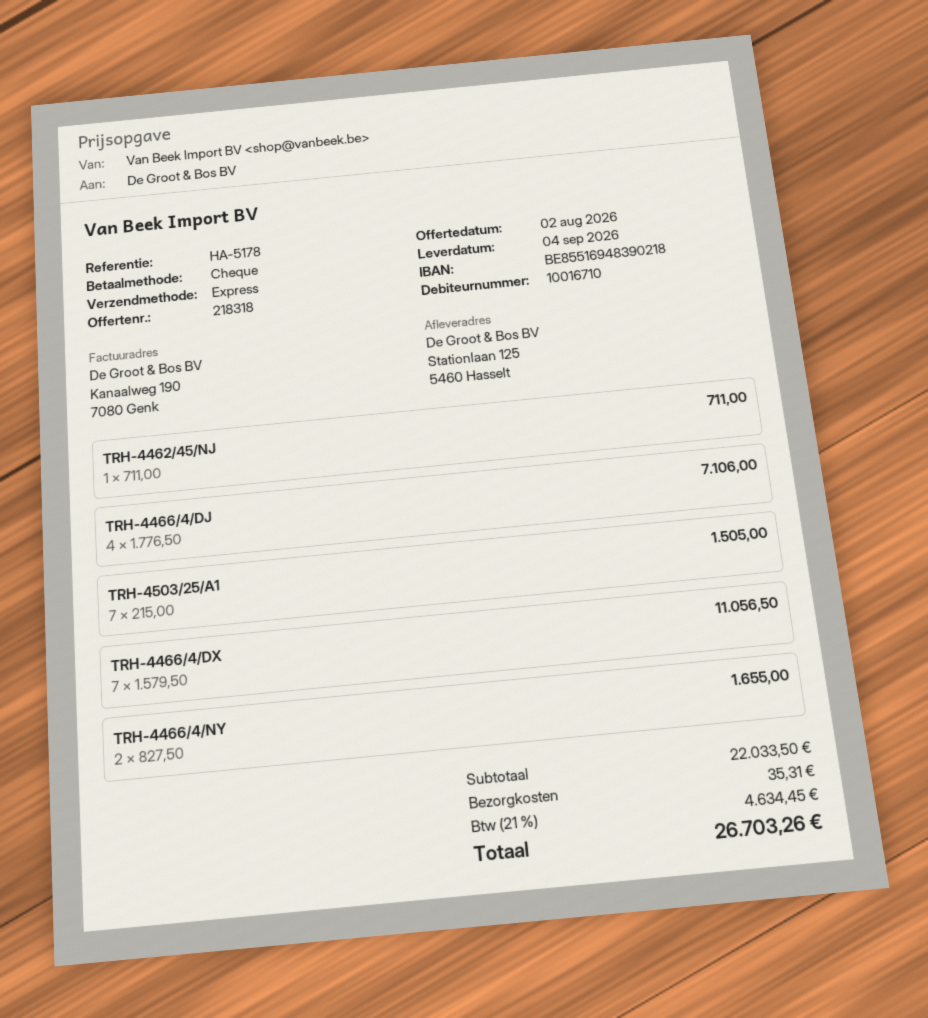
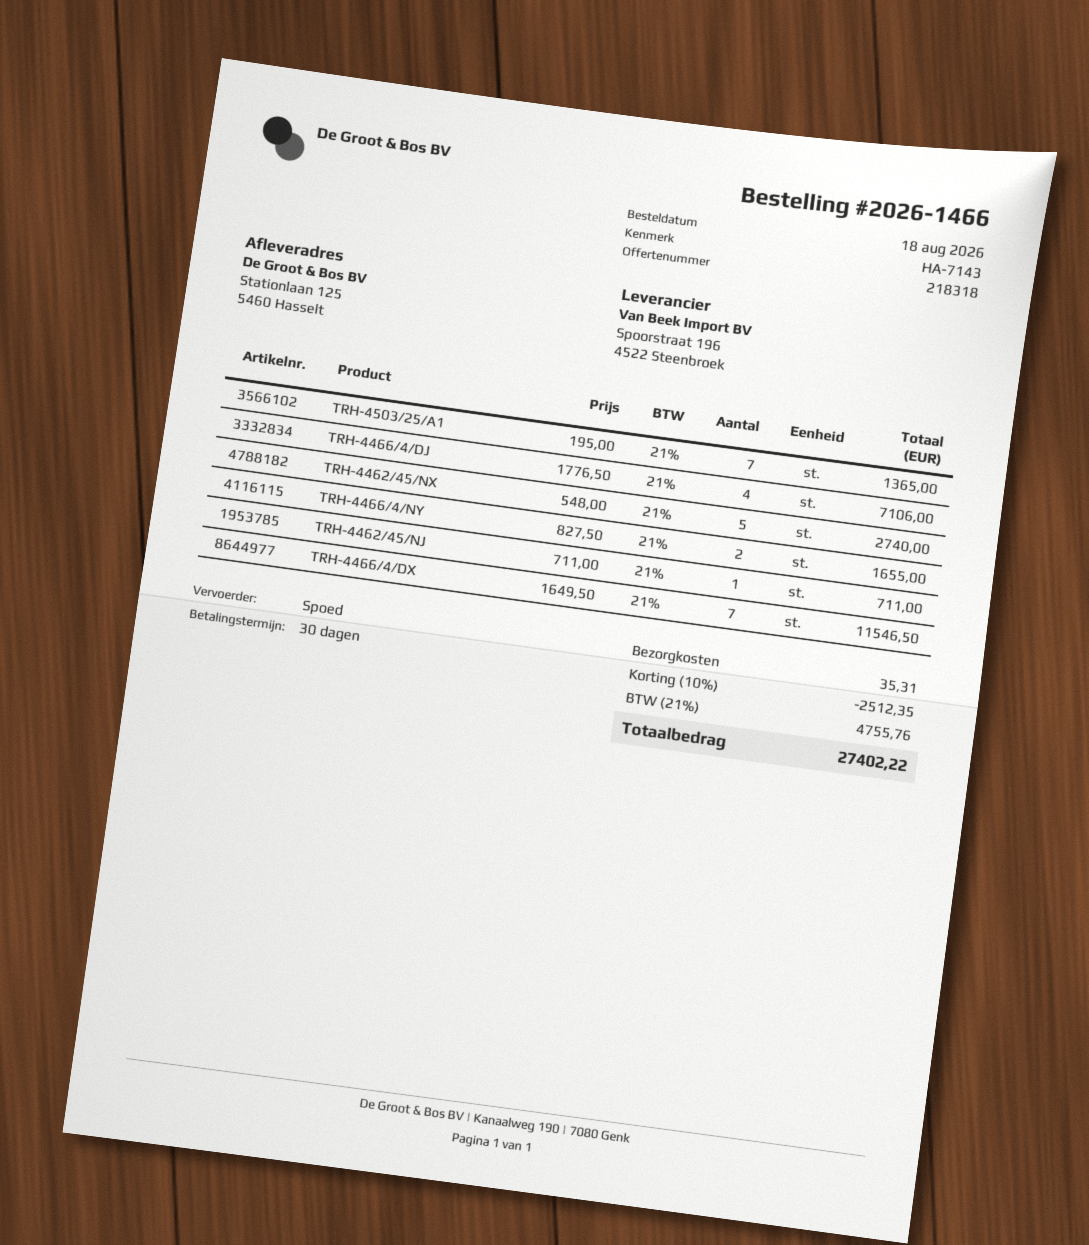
reference: HA-5178 -> HA-7143
TRH-4503/25/A1: 7 x 215.00 = 1505.00 -> 7 x 195.00 = 1365.00
TRH-4466/4/DX: 7 x 1579.50 = 11056.50 -> 7 x 1649.50 = 11546.50
TRH-4462/45/NX: none -> 5 x 548.00 = 2740.00
discount: none -> 10% = 2512.35
tax: 21% = 4634.45 -> 21% = 4755.76
total: 26703.26 -> 27402.22

